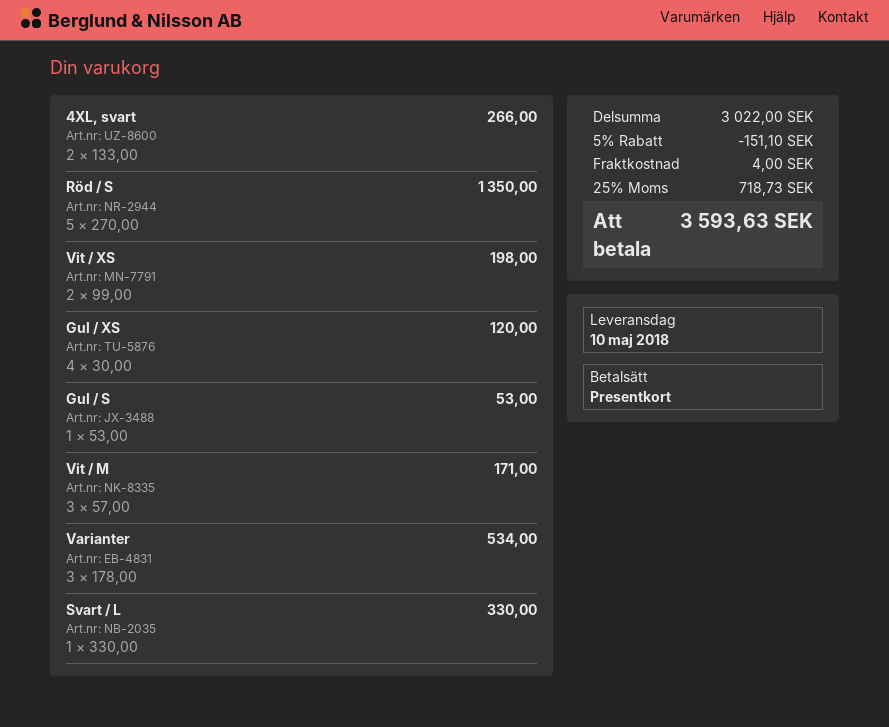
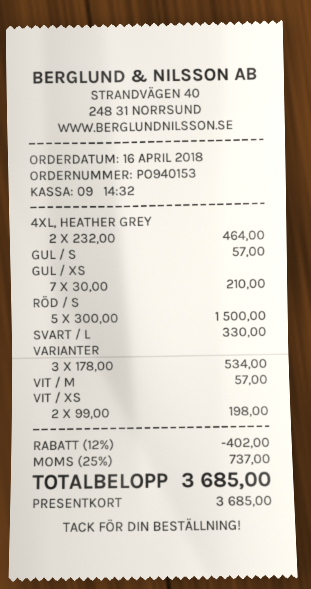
4XL, svart: 2 x 133.00 = 266.00 -> none
Röd / S: 5 x 270.00 = 1350.00 -> 5 x 300.00 = 1500.00
Gul / XS: 4 x 30.00 = 120.00 -> 7 x 30.00 = 210.00
Gul / S: 1 x 53.00 = 53.00 -> 1 x 57.00 = 57.00
Vit / M: 3 x 57.00 = 171.00 -> 1 x 57.00 = 57.00
4XL, HEATHER GREY: none -> 2 x 232.00 = 464.00
discount: 5% = 151.10 -> 12% = 402.00
shipping: 4.00 -> none
tax: 25% = 718.73 -> 25% = 737.00
total: 3593.63 -> 3685.00

